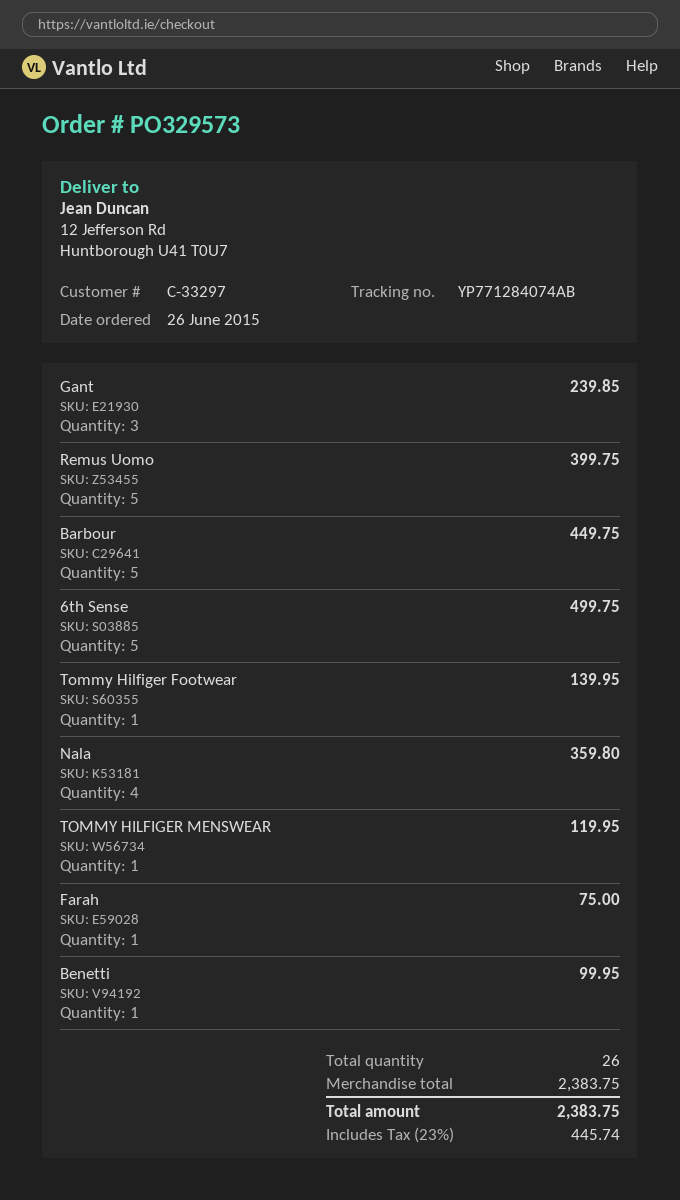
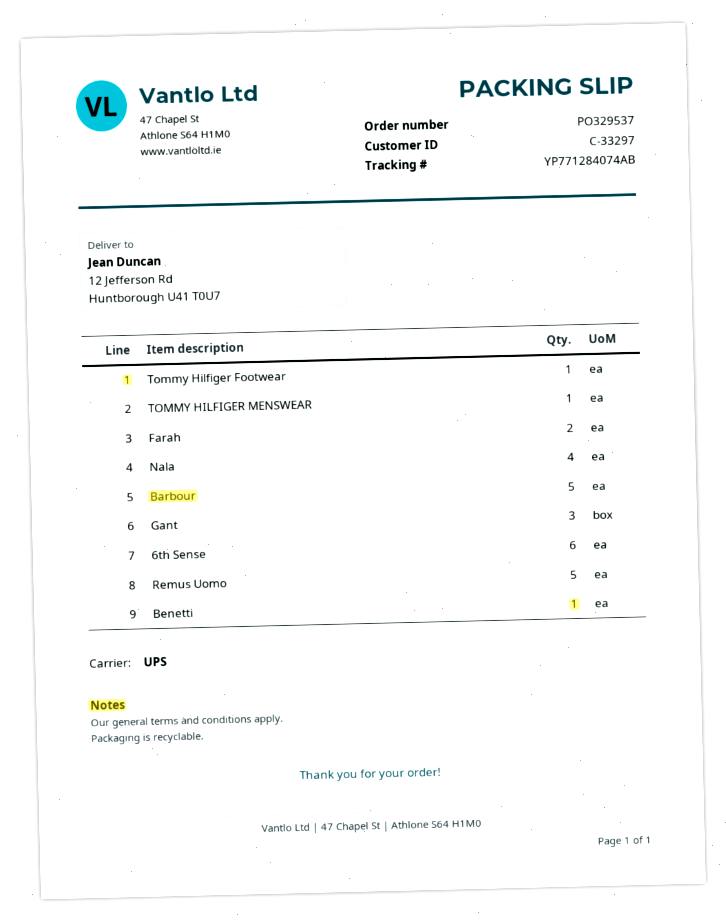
order number: PO329573 -> PO329537
6th Sense: 5 -> 6
Farah: 1 -> 2

